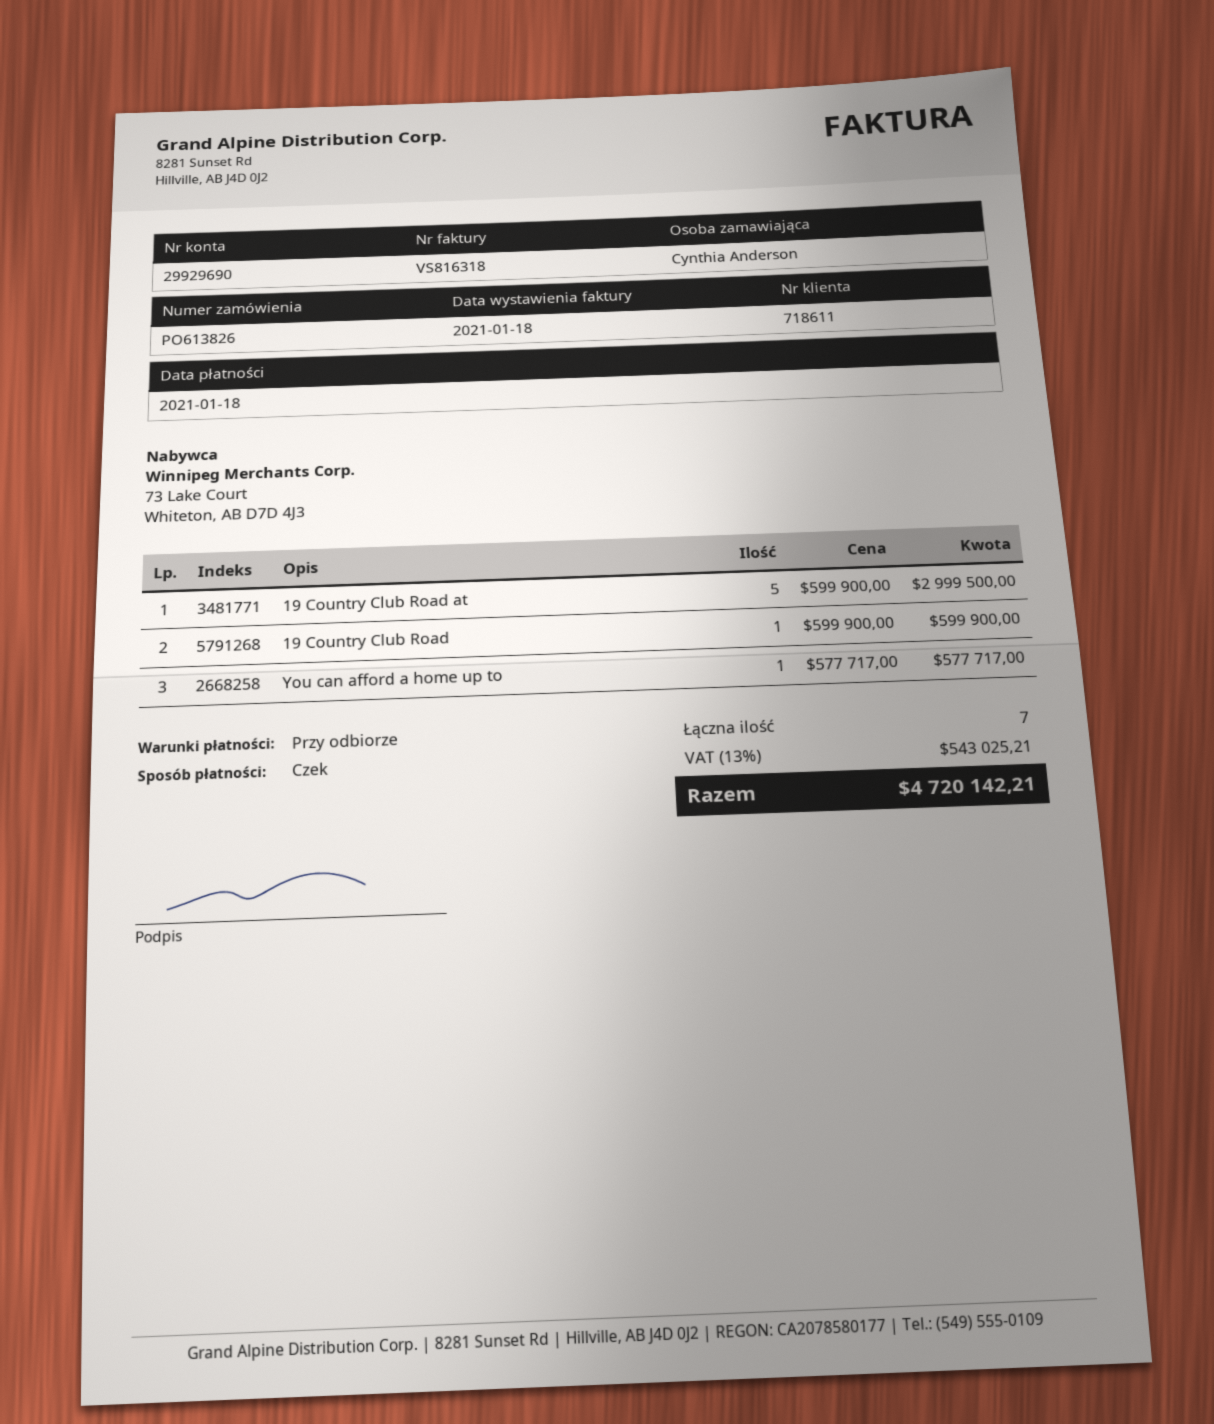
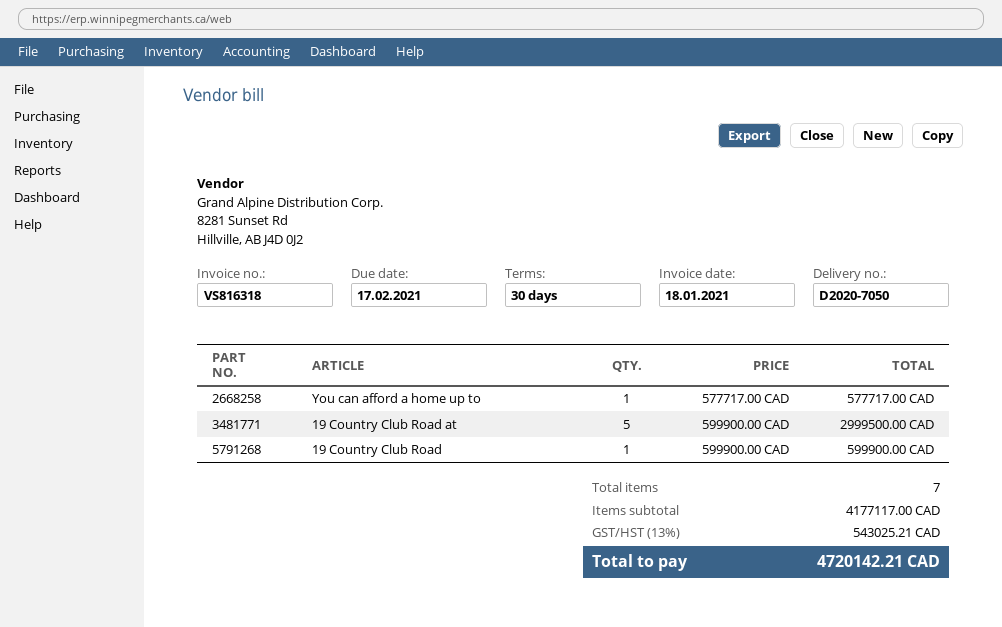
payment terms: on receipt -> 30 days
due date: 2021-01-18 -> 2021-02-17

